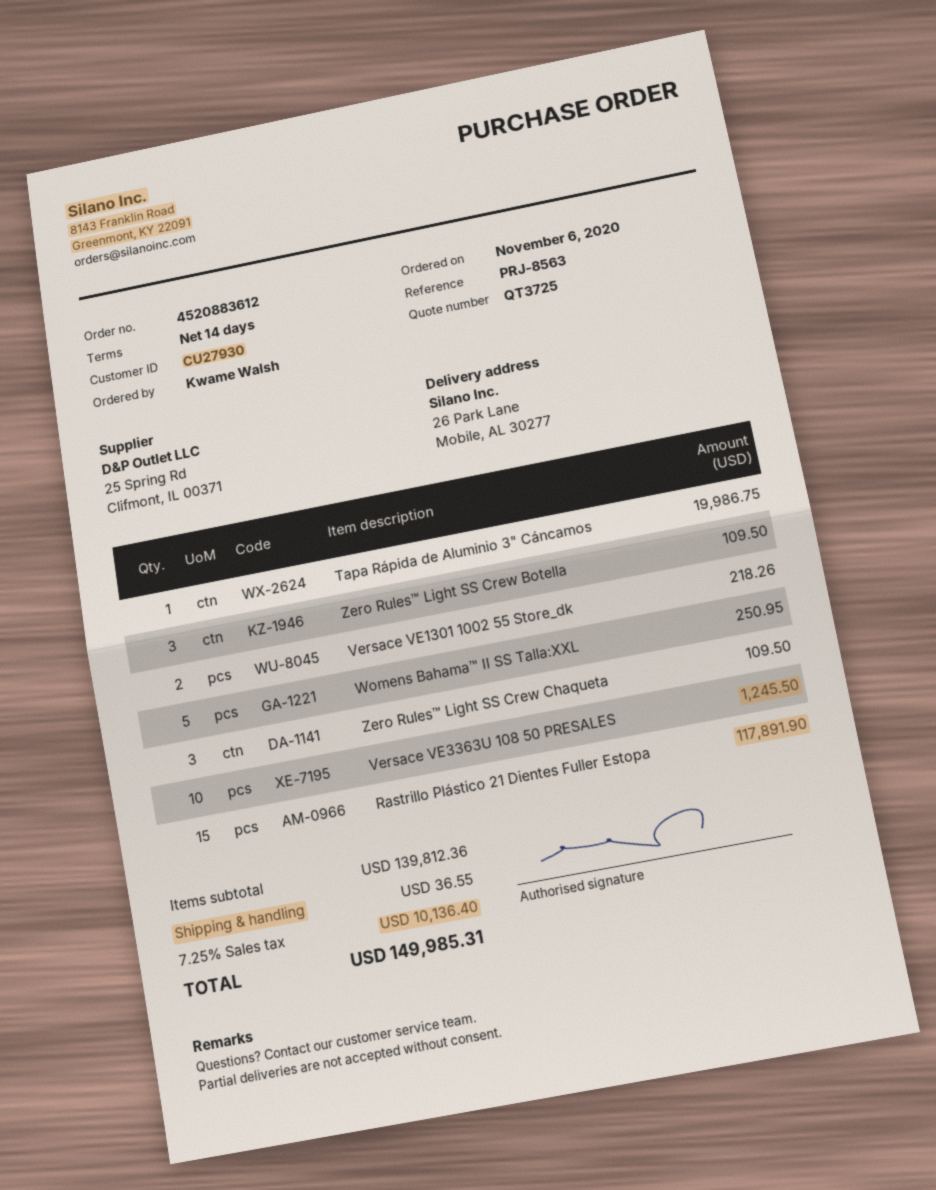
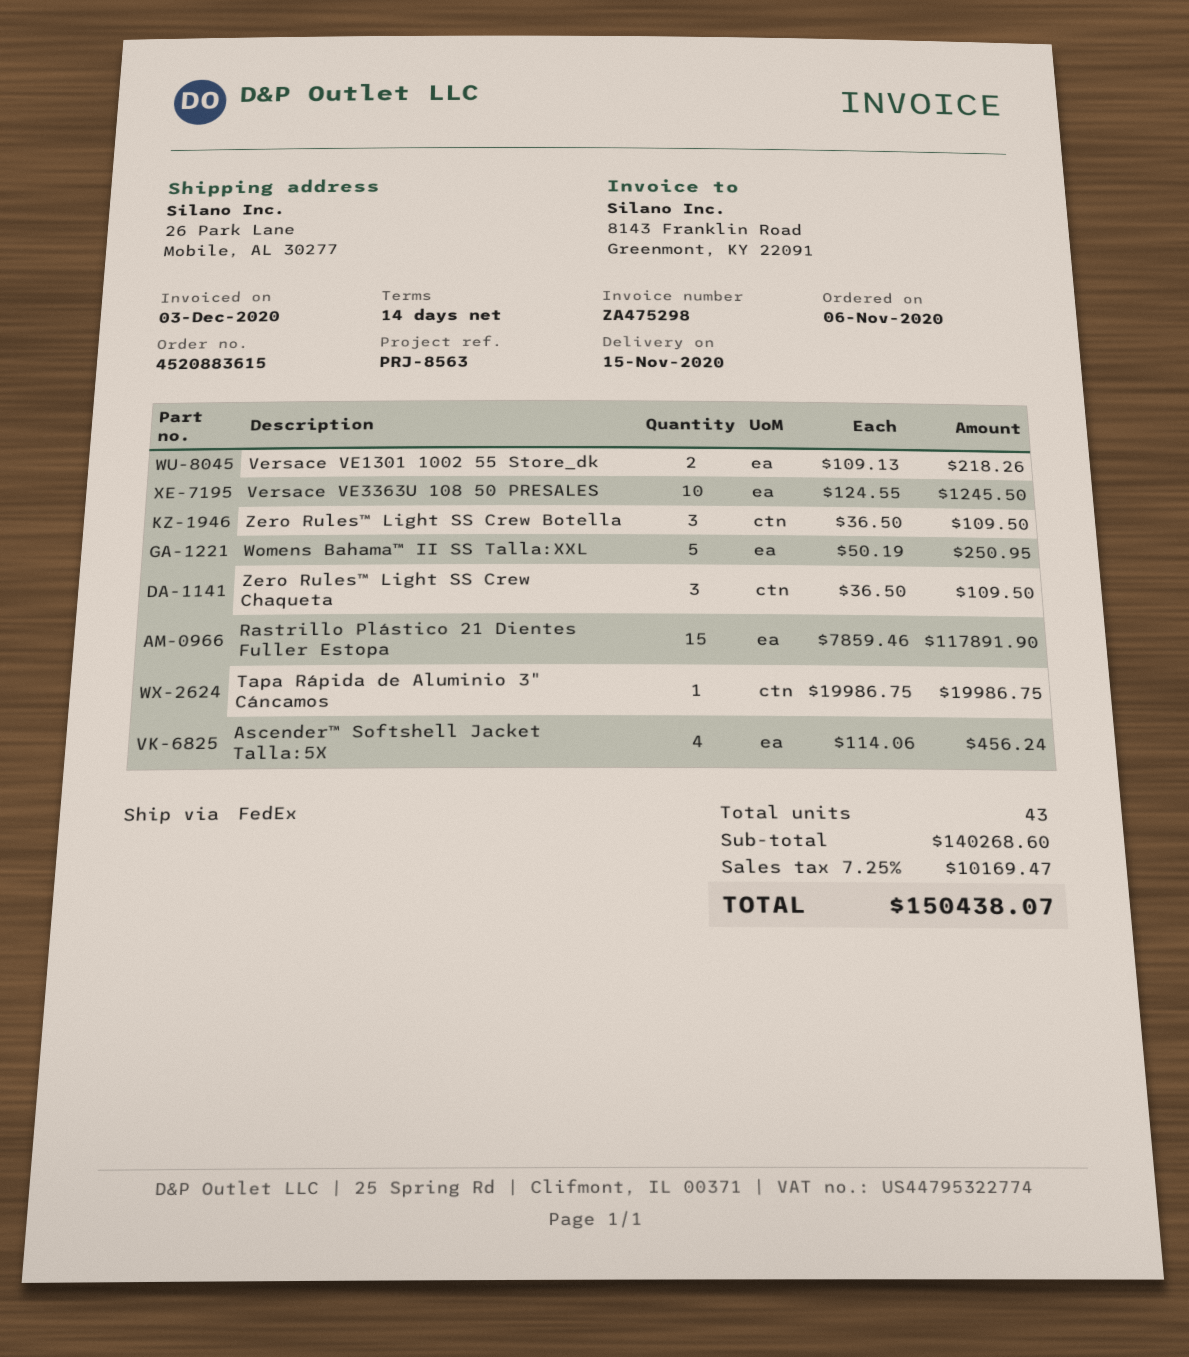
order number: 4520883612 -> 4520883615
Ascender™ Softshell Jacket Talla:5X: none -> 4 for 456.24
subtotal: 139812.36 -> 140268.60
shipping: 36.55 -> none
tax: 7.25% = 10136.40 -> 7.25% = 10169.47
total: 149985.31 -> 150438.07

